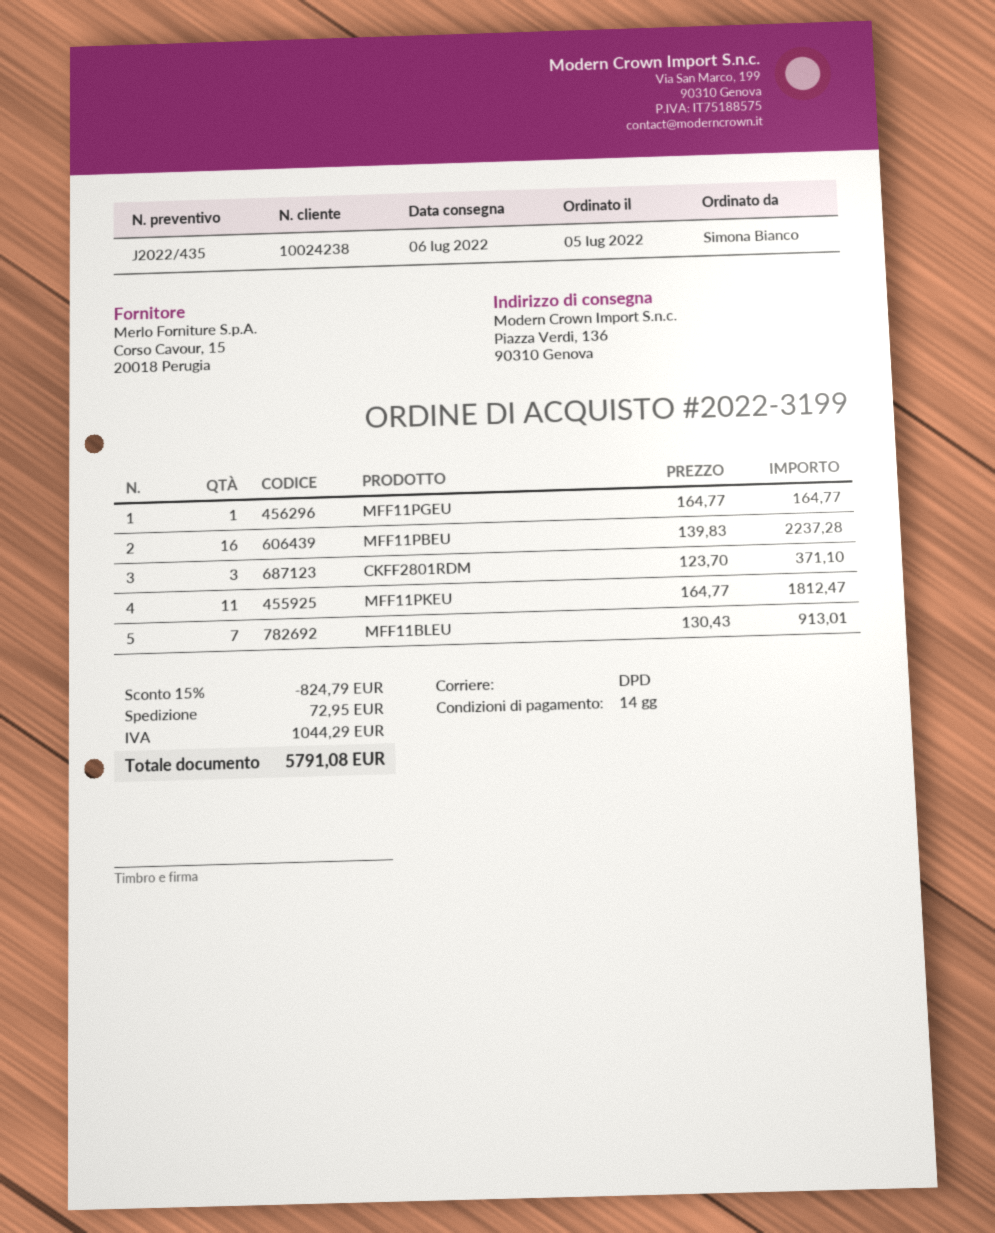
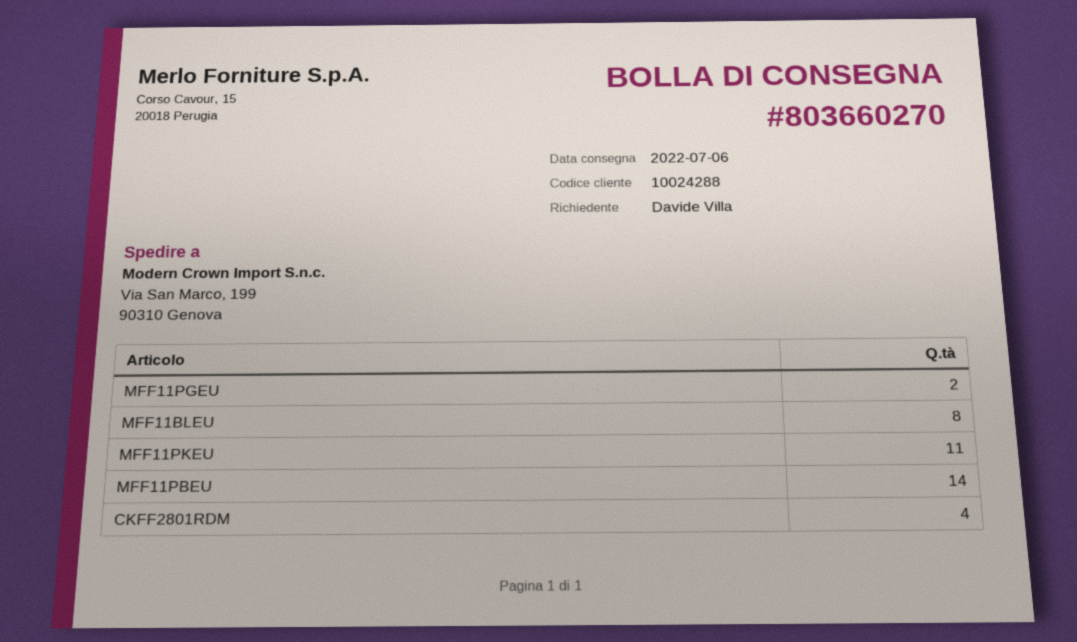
customer number: 10024238 -> 10024288
ordered by: Simona Bianco -> Davide Villa
ship to: Piazza Verdi, 136, 90310 Genova -> Via San Marco, 199, 90310 Genova
MFF11PGEU: 1 -> 2
MFF11PBEU: 16 -> 14
CKFF2801RDM: 3 -> 4
MFF11BLEU: 7 -> 8

